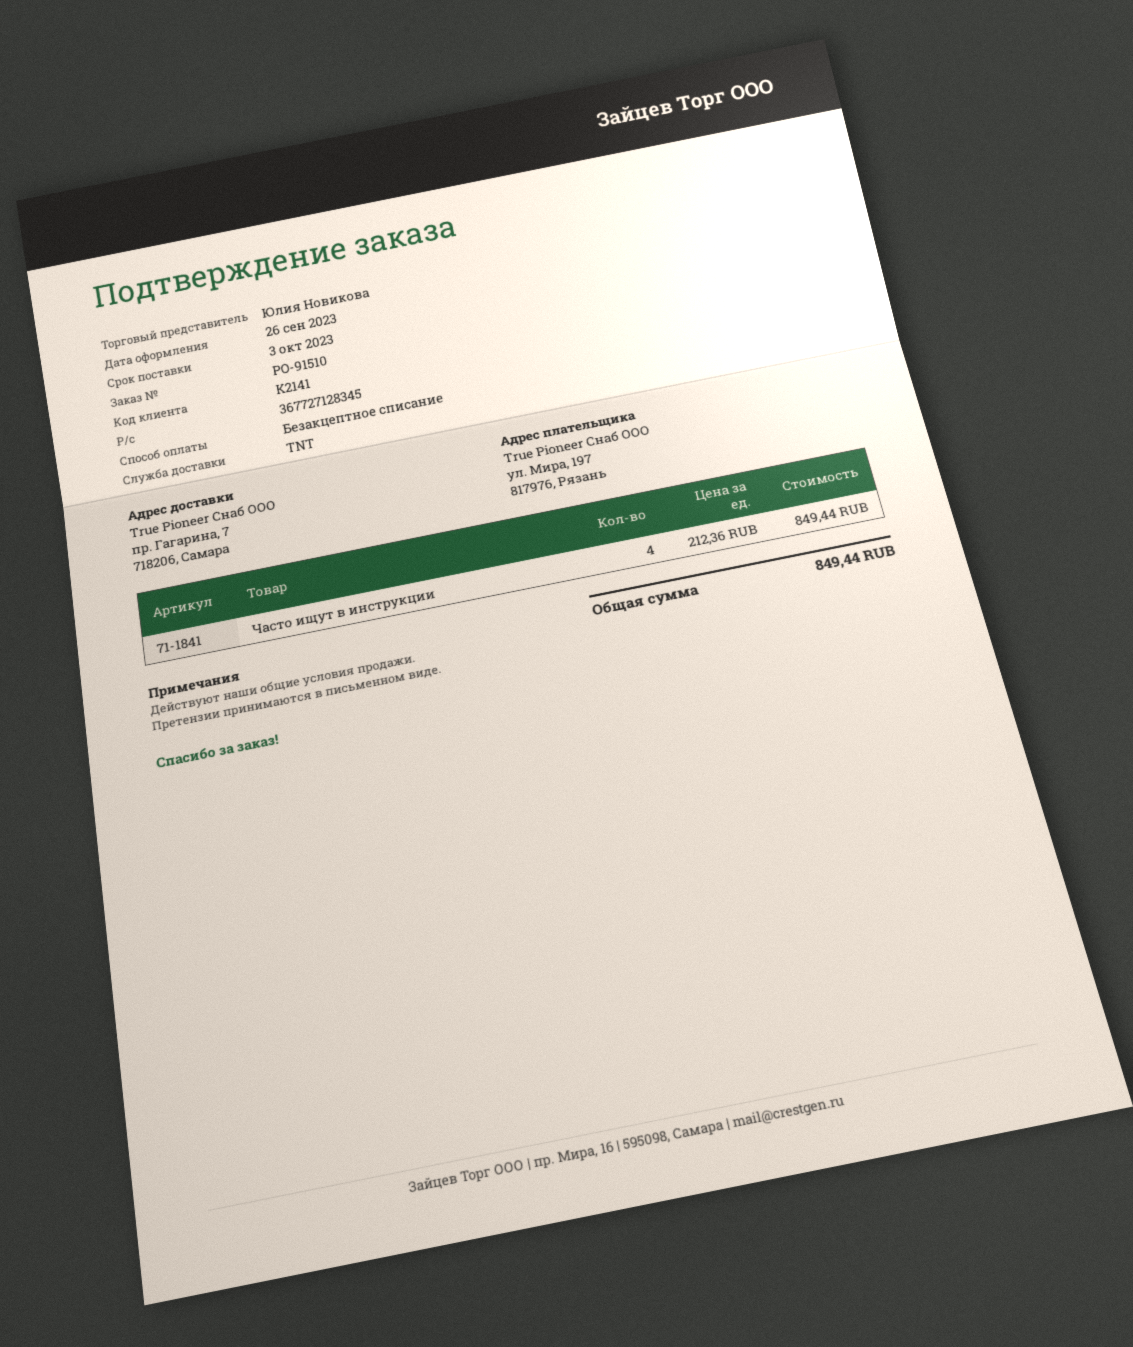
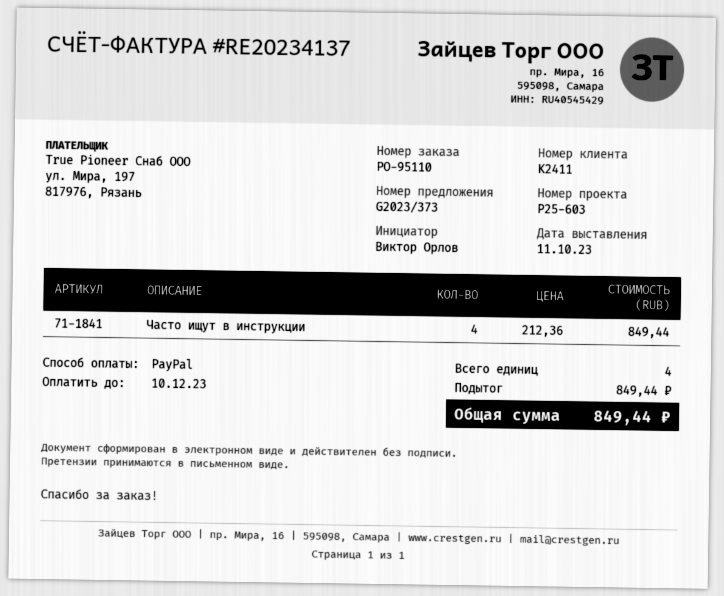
order number: PO-91510 -> PO-95110
customer number: K2141 -> K2411
payment method: direct debit -> PayPal

